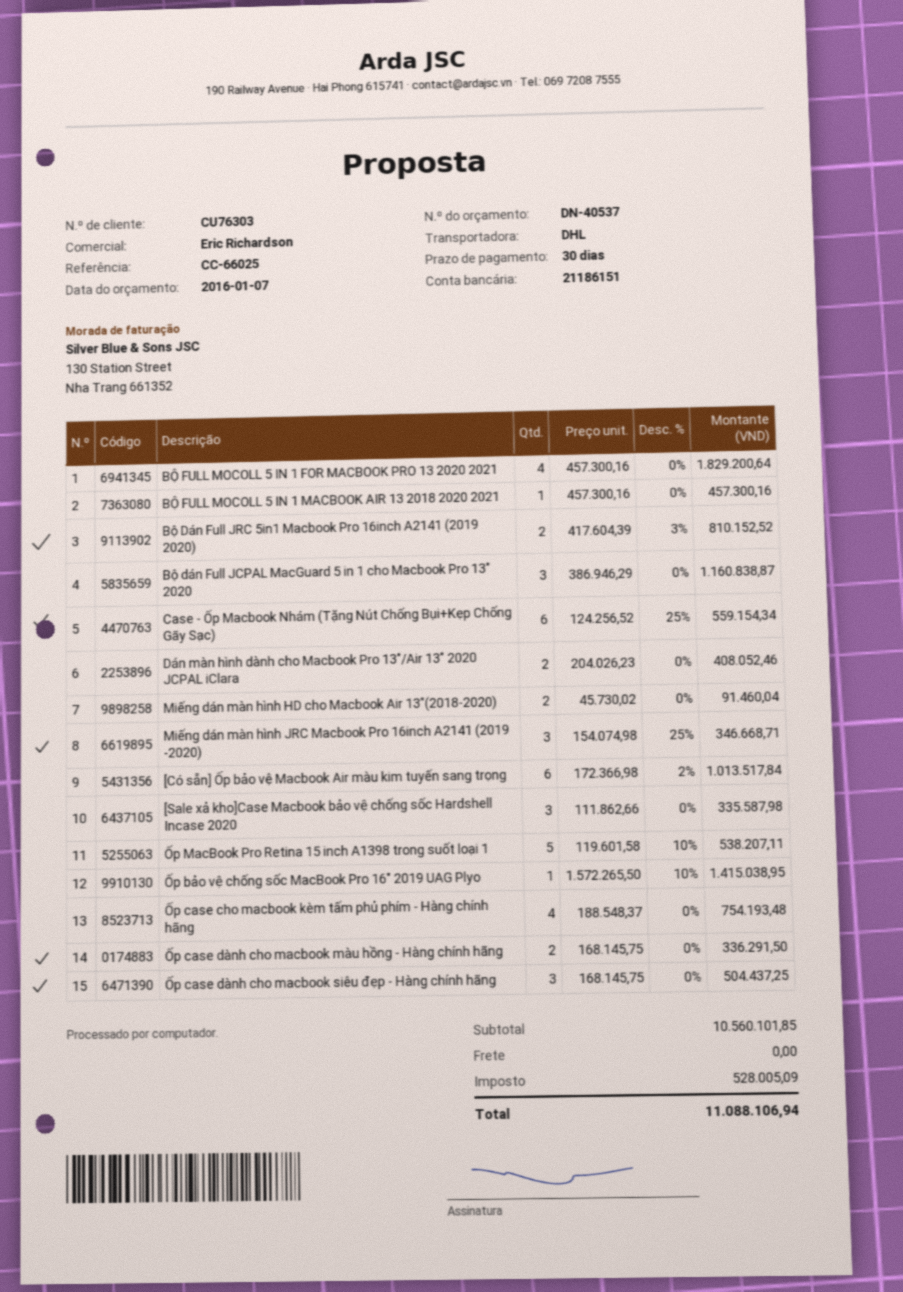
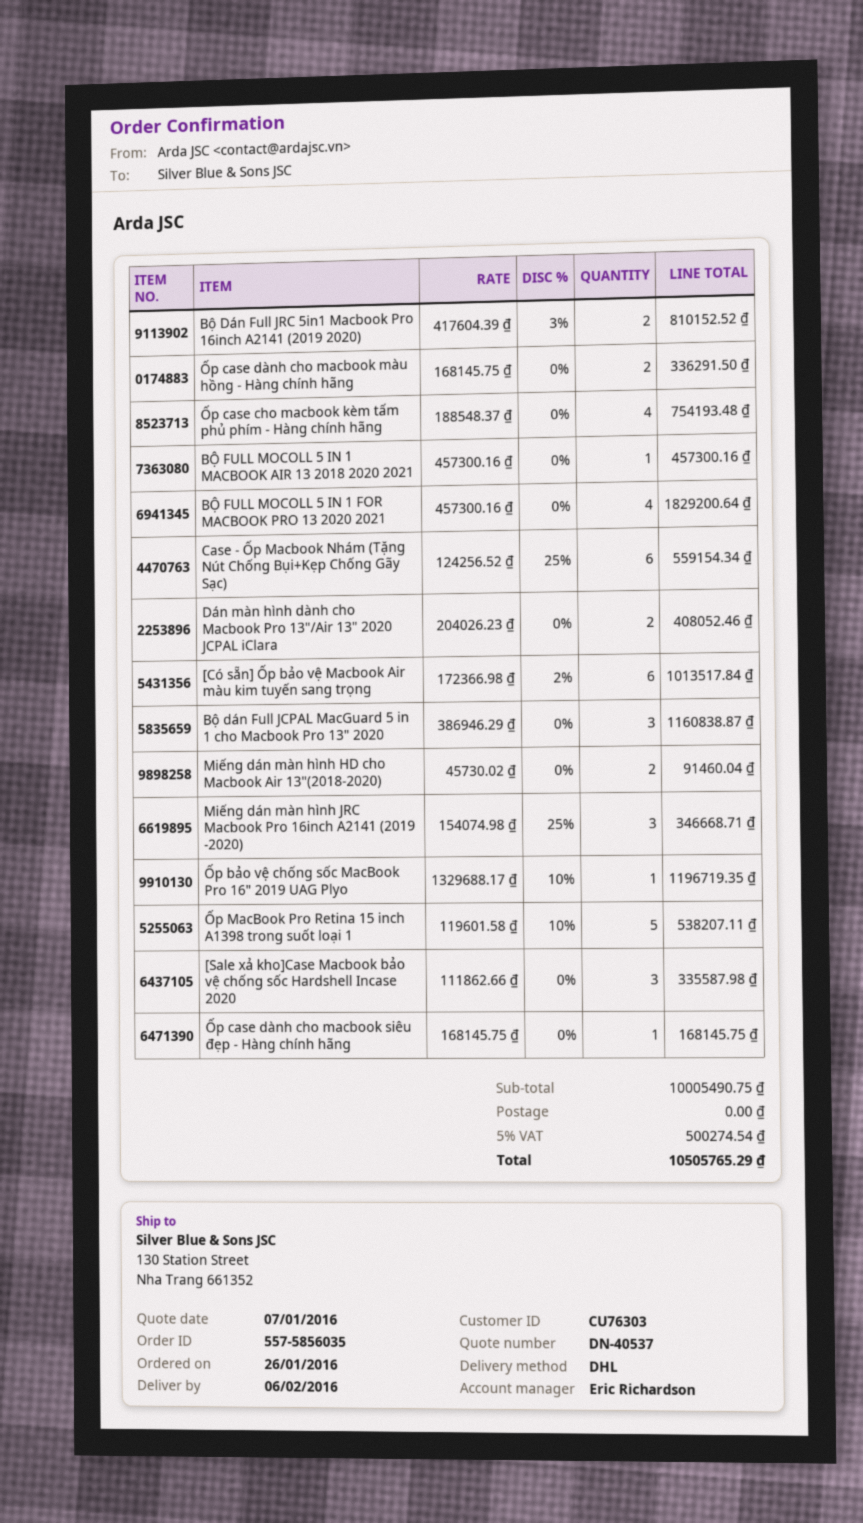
Ốp bảo vệ chống sốc MacBook Pro 16" 2019 UAG Plyo: 1 x 1572265.50 - 10% = 1415038.95 -> 1 x 1329688.17 - 10% = 1196719.35
Ốp case dành cho macbook siêu đẹp - Hàng chính hãng: 3 x 168145.75 = 504437.25 -> 1 x 168145.75 = 168145.75
subtotal: 10560101.85 -> 10005490.75
tax: 528005.09 -> 500274.54
total: 11088106.94 -> 10505765.29

